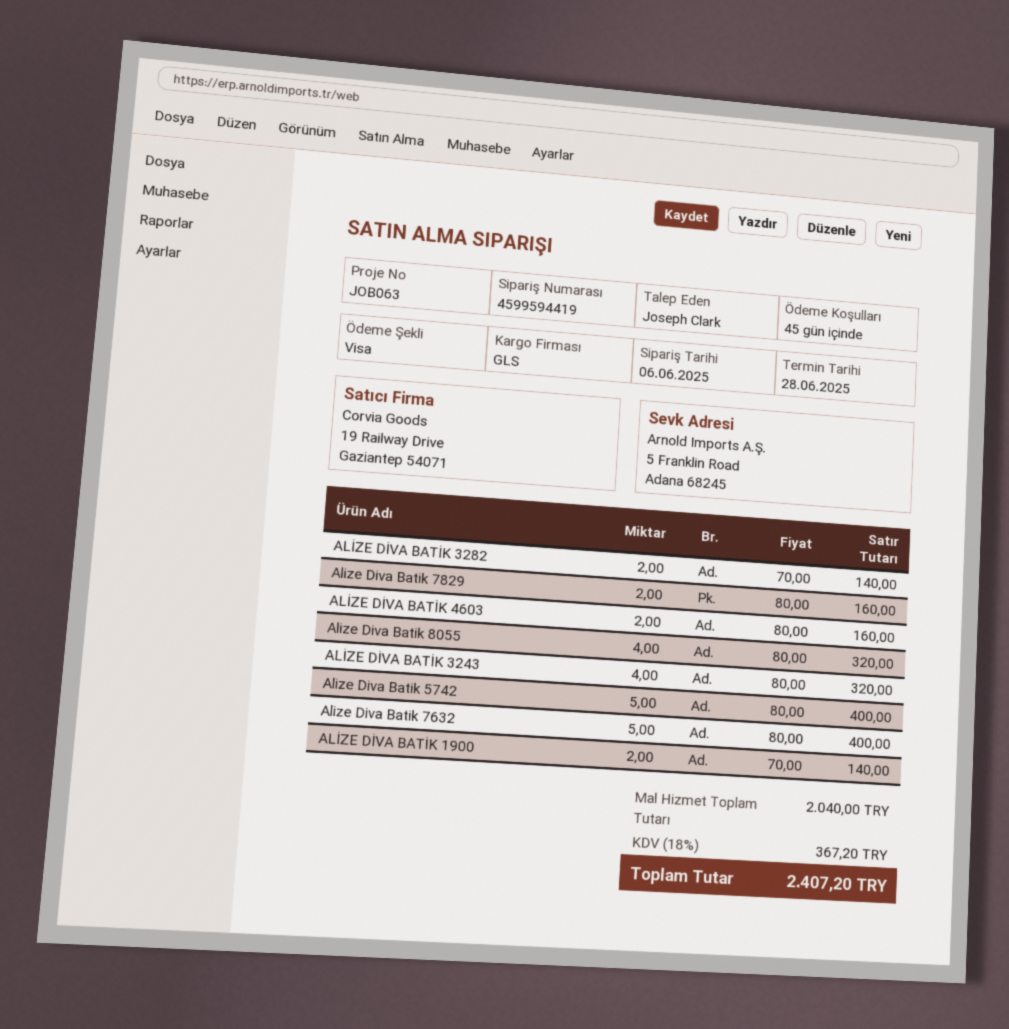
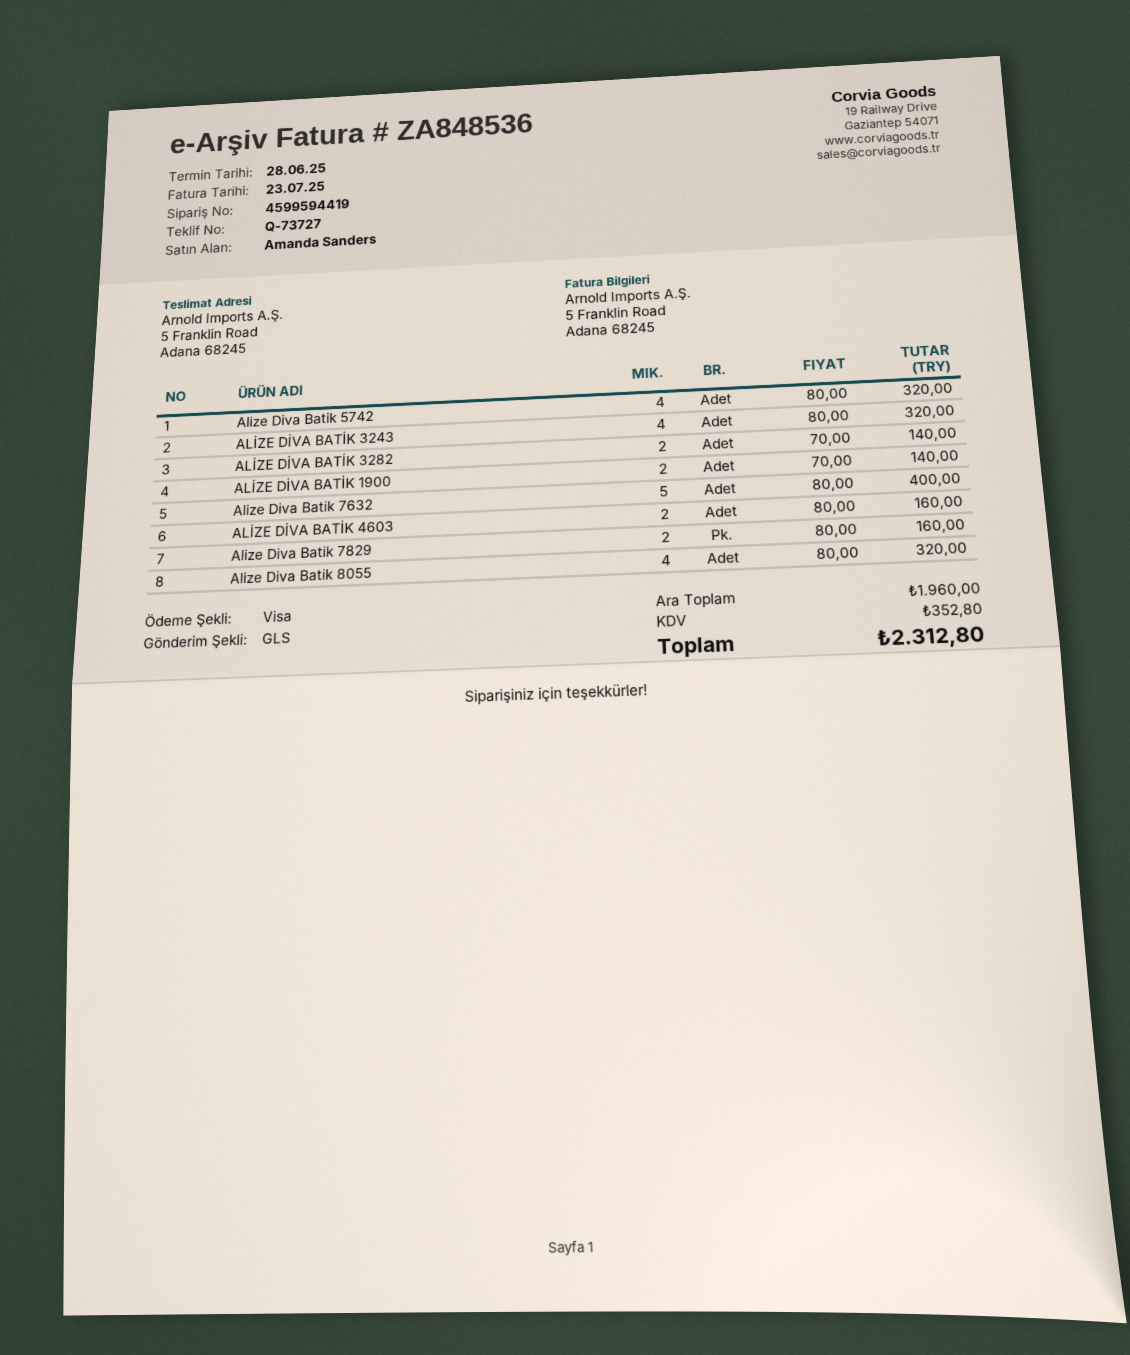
ordered by: Joseph Clark -> Amanda Sanders
Alize Diva Batik 5742: 5 x 80.00 = 400.00 -> 4 x 80.00 = 320.00
subtotal: 2040.00 -> 1960.00
tax: 367.20 -> 352.80
total: 2407.20 -> 2312.80

